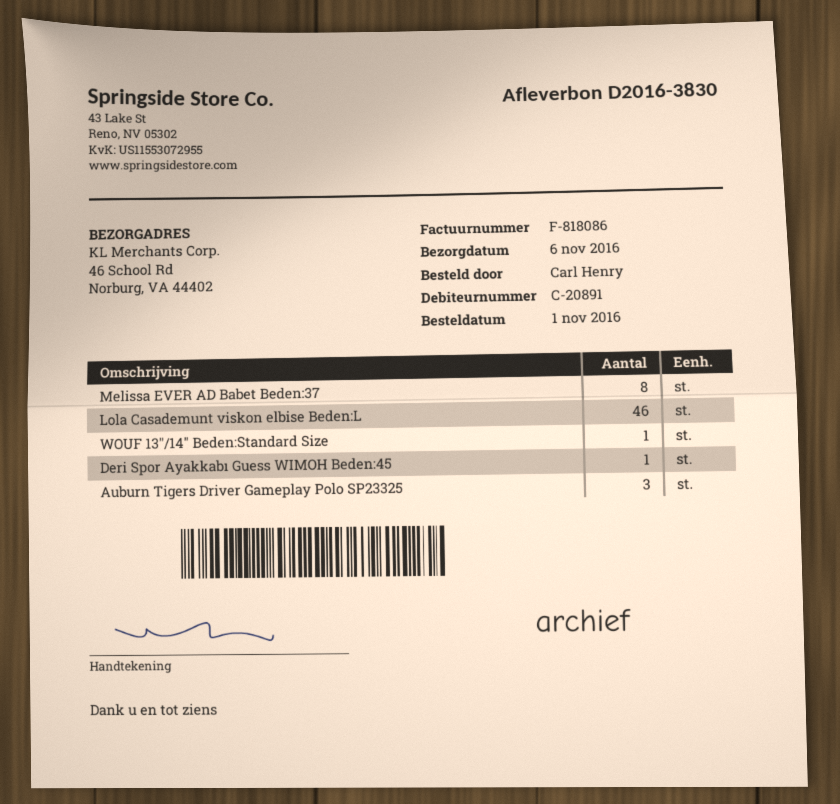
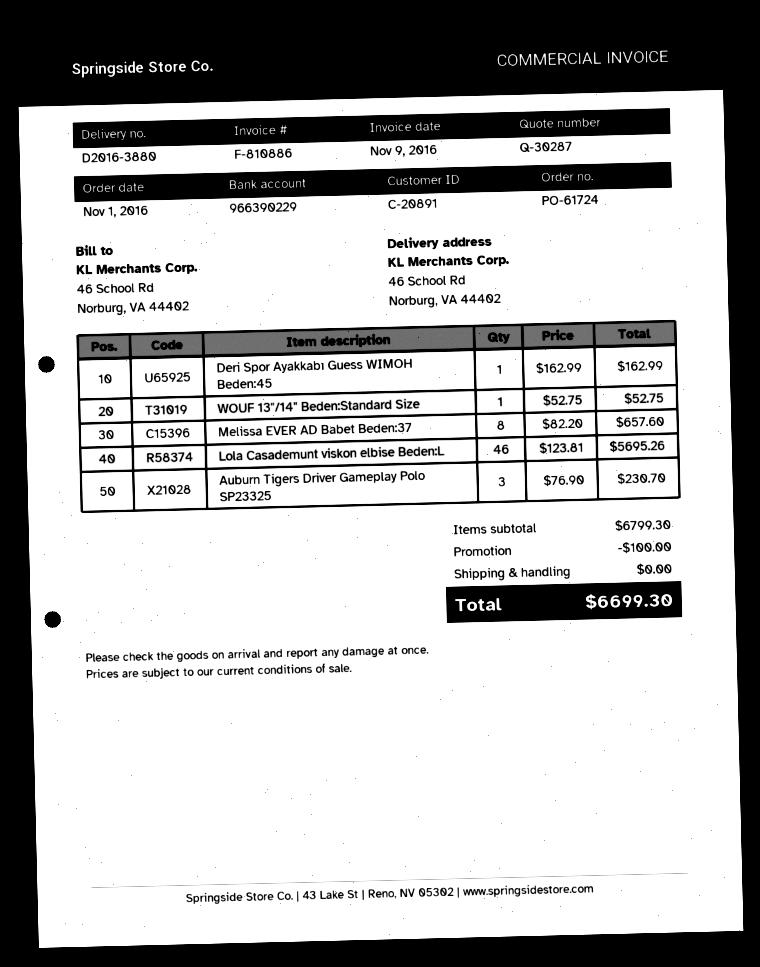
delivery note number: D2016-3830 -> D2016-3880
invoice number: F-818086 -> F-810886

